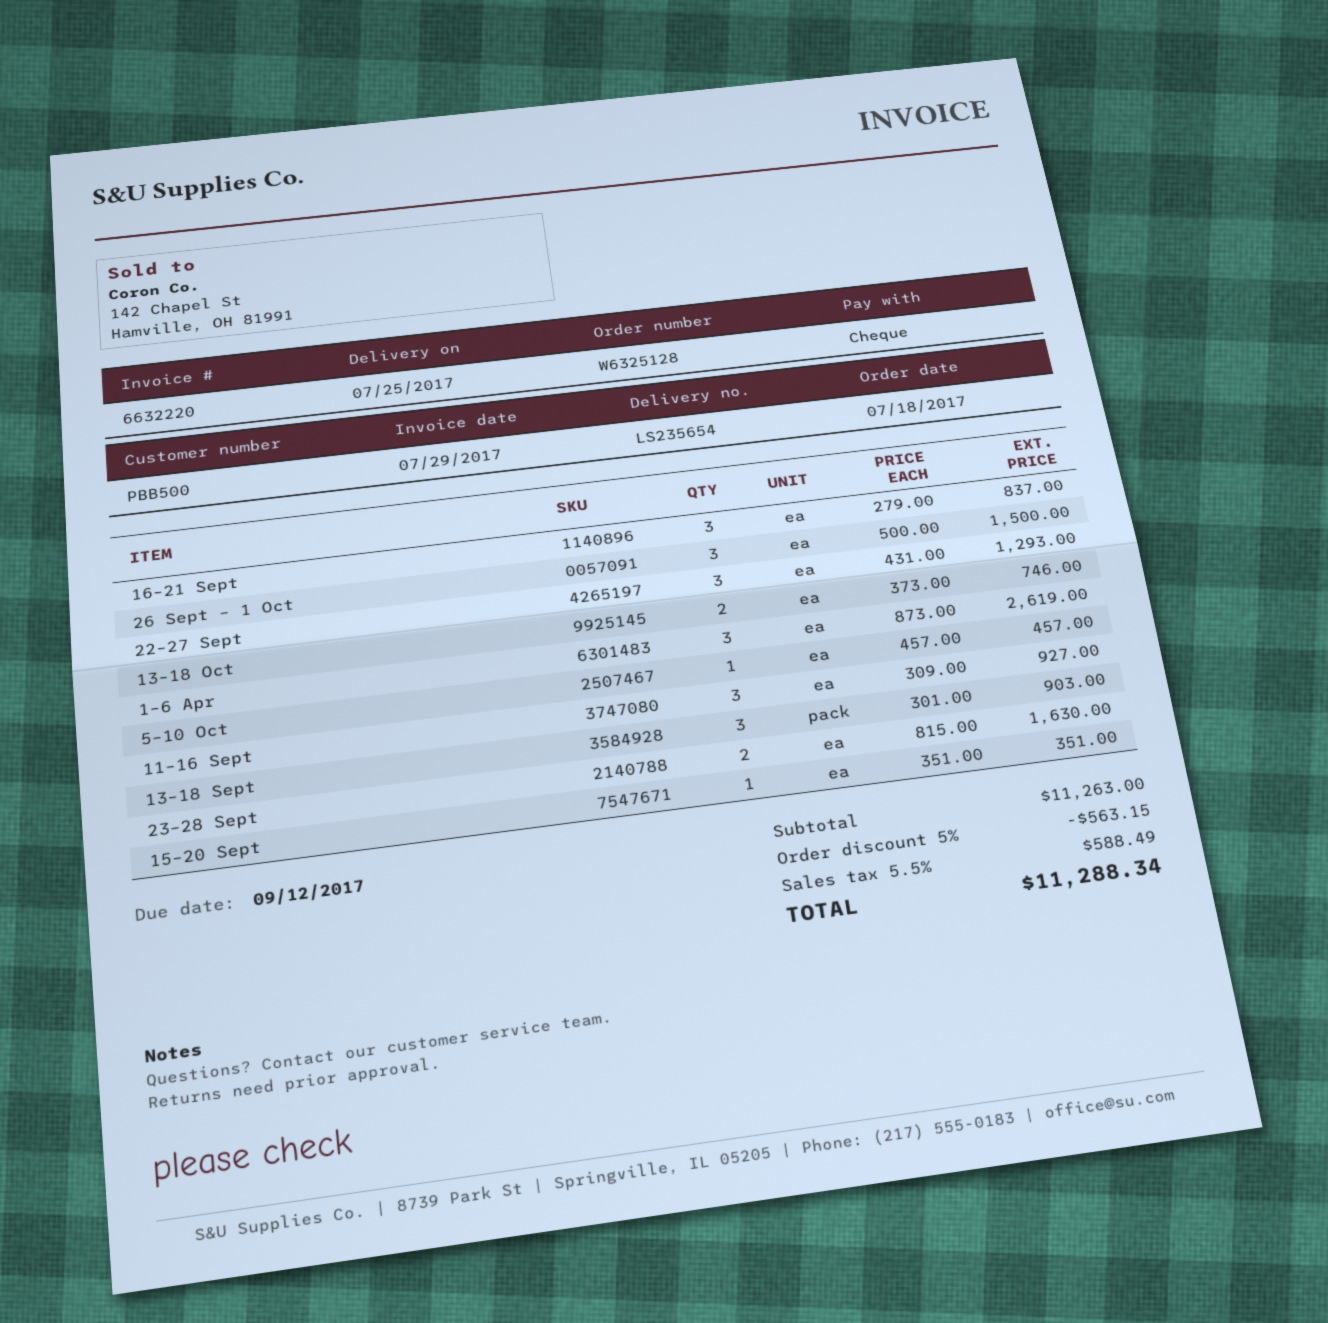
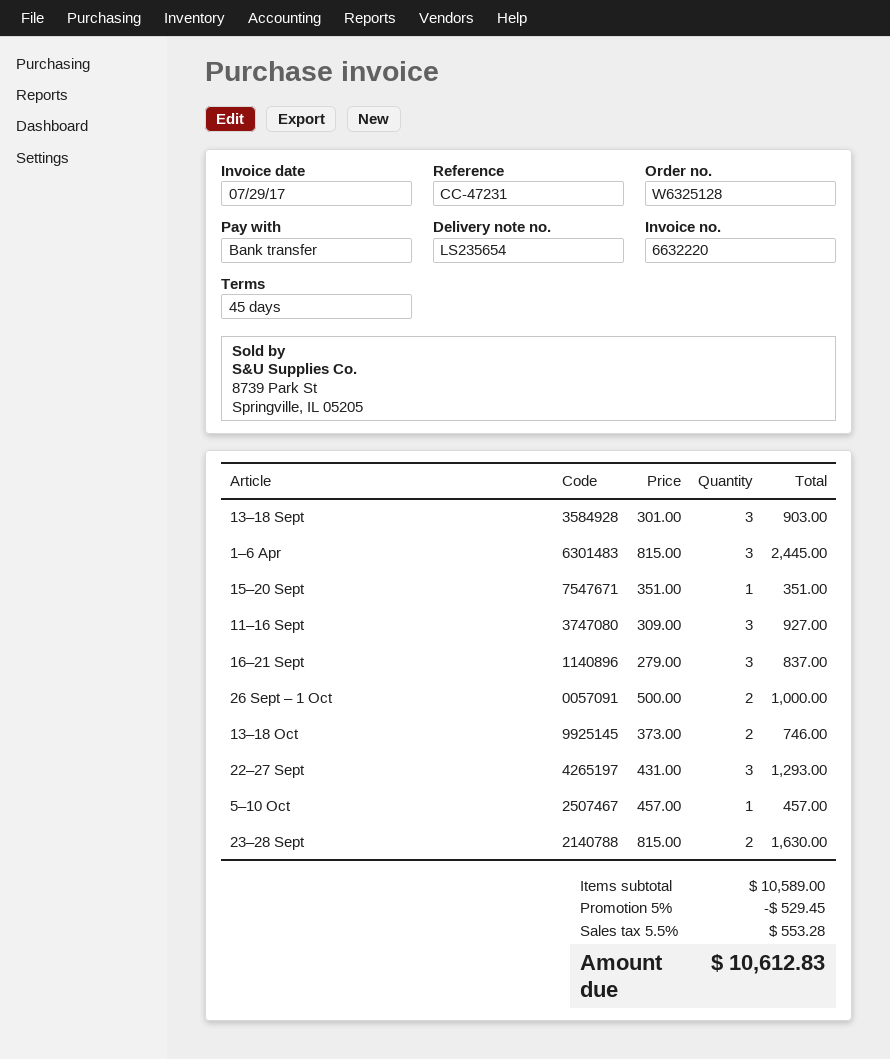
payment method: cheque -> bank transfer
26 Sept – 1 Oct: 3 x 500.00 = 1500.00 -> 2 x 500.00 = 1000.00
1–6 Apr: 3 x 873.00 = 2619.00 -> 3 x 815.00 = 2445.00
subtotal: 11263.00 -> 10589.00
discount: 5% = 563.15 -> 5% = 529.45
tax: 5.5% = 588.49 -> 5.5% = 553.28
total: 11288.34 -> 10612.83

